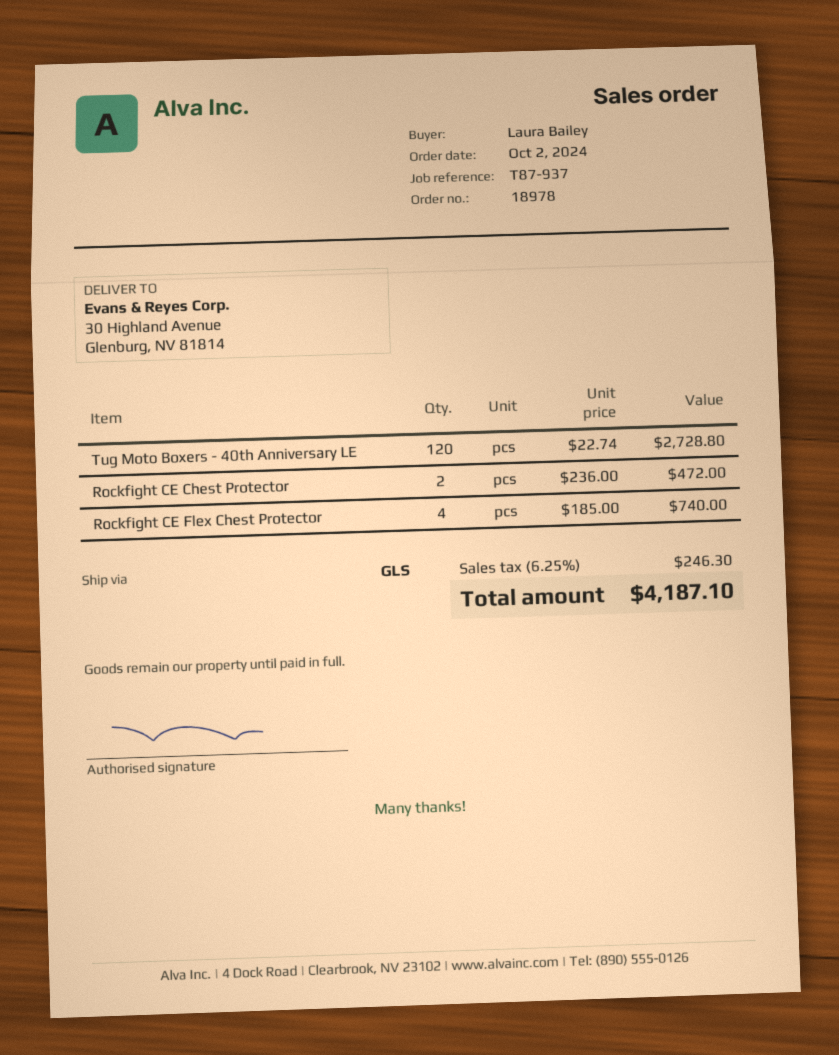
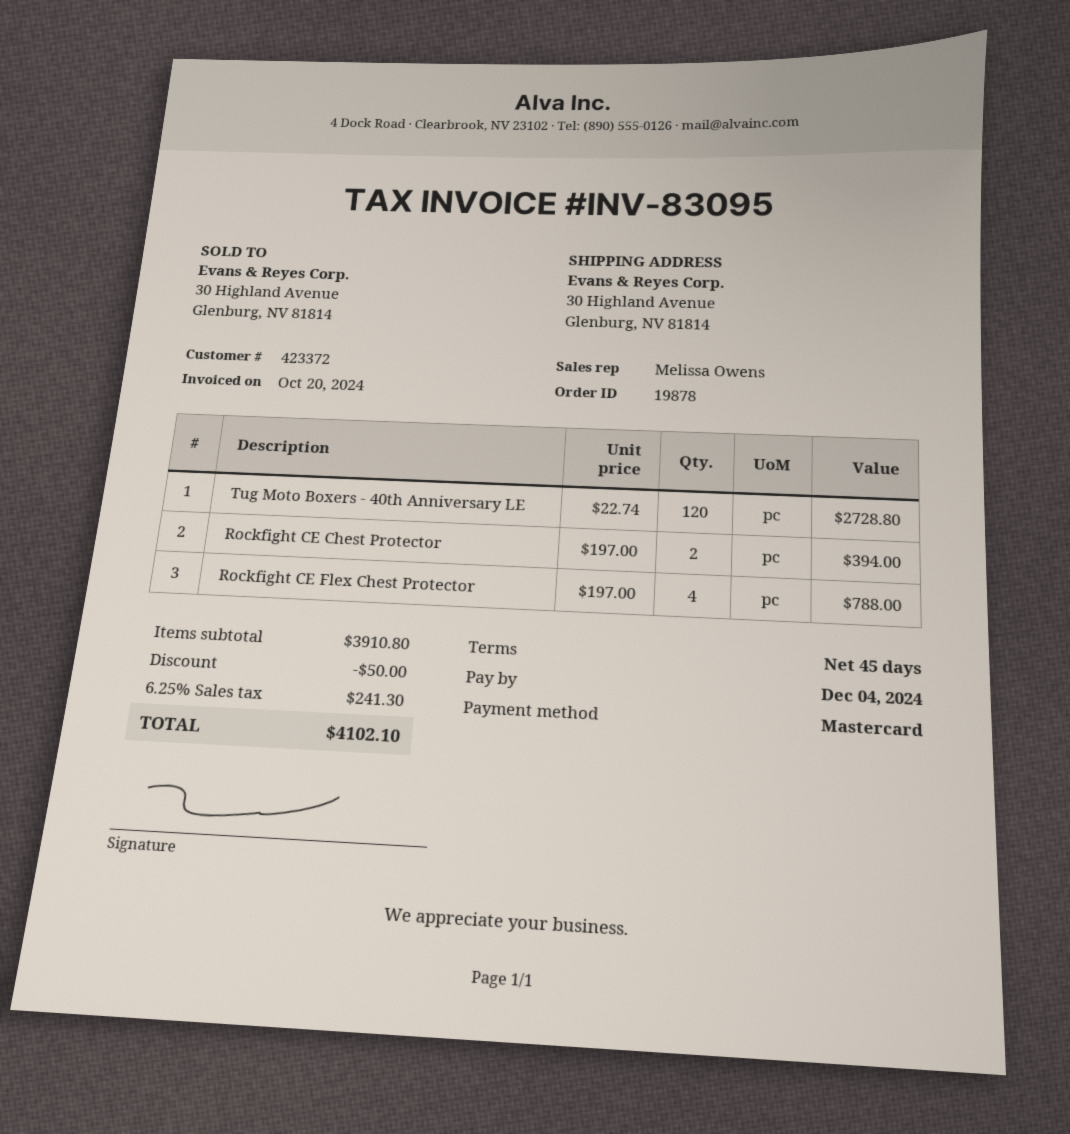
order number: 18978 -> 19878
Rockfight CE Chest Protector: 2 x 236.00 = 472.00 -> 2 x 197.00 = 394.00
Rockfight CE Flex Chest Protector: 4 x 185.00 = 740.00 -> 4 x 197.00 = 788.00
discount: none -> 50.00
tax: 6.25% = 246.30 -> 6.25% = 241.30
total: 4187.10 -> 4102.10

